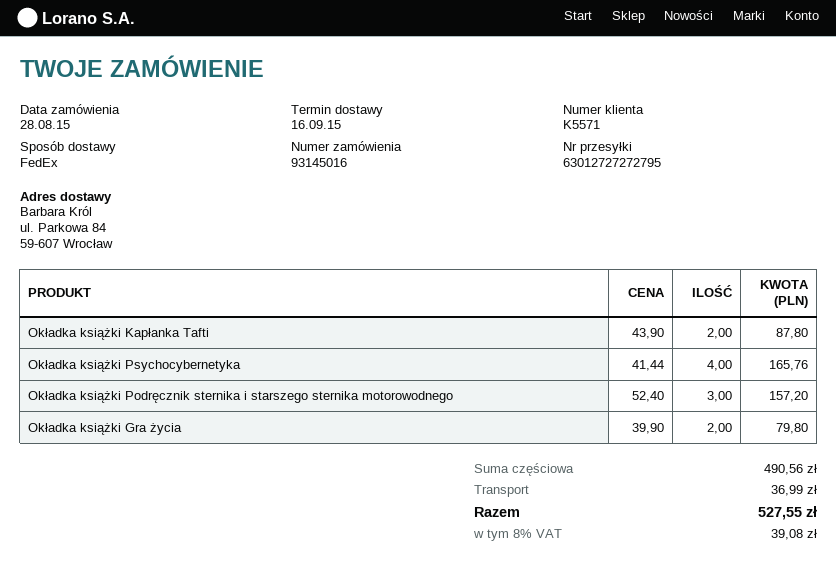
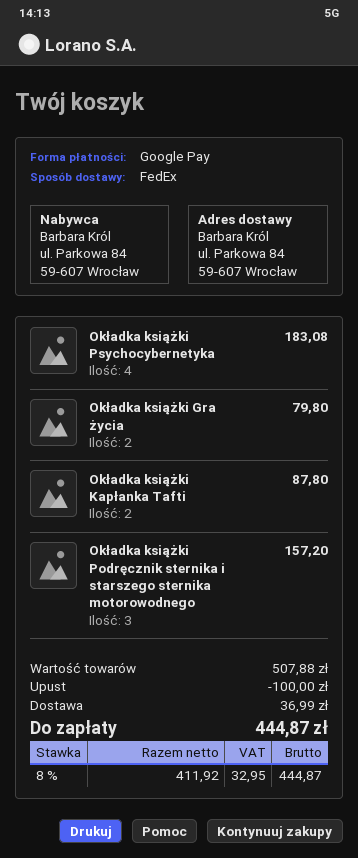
Okładka książki Psychocybernetyka: 4 for 165.76 -> 4 for 183.08
subtotal: 490.56 -> 507.88
discount: none -> 100.00
tax: 8% = 39.08 -> 8% = 32.95
total: 527.55 -> 444.87

